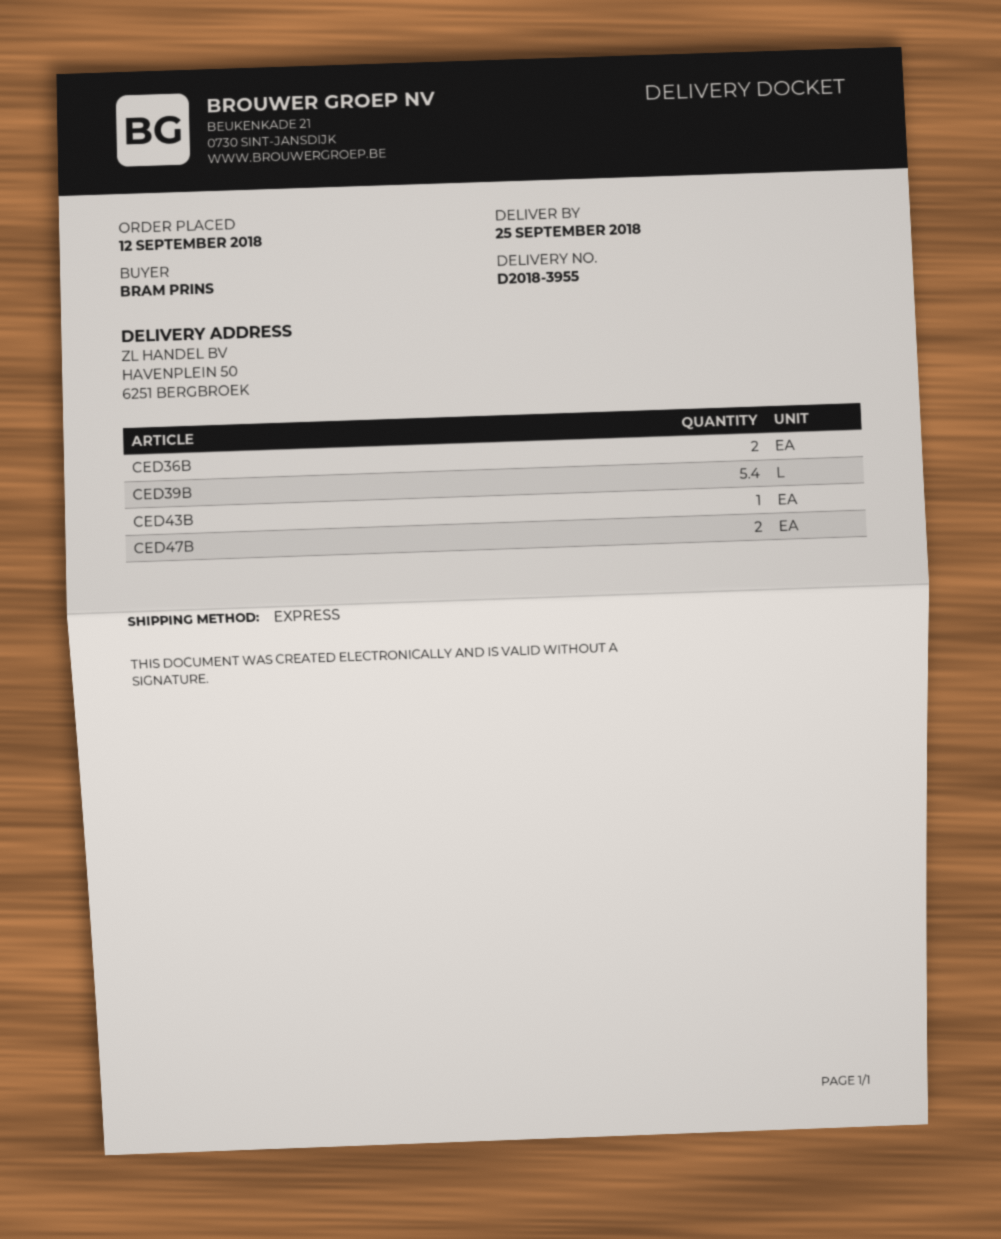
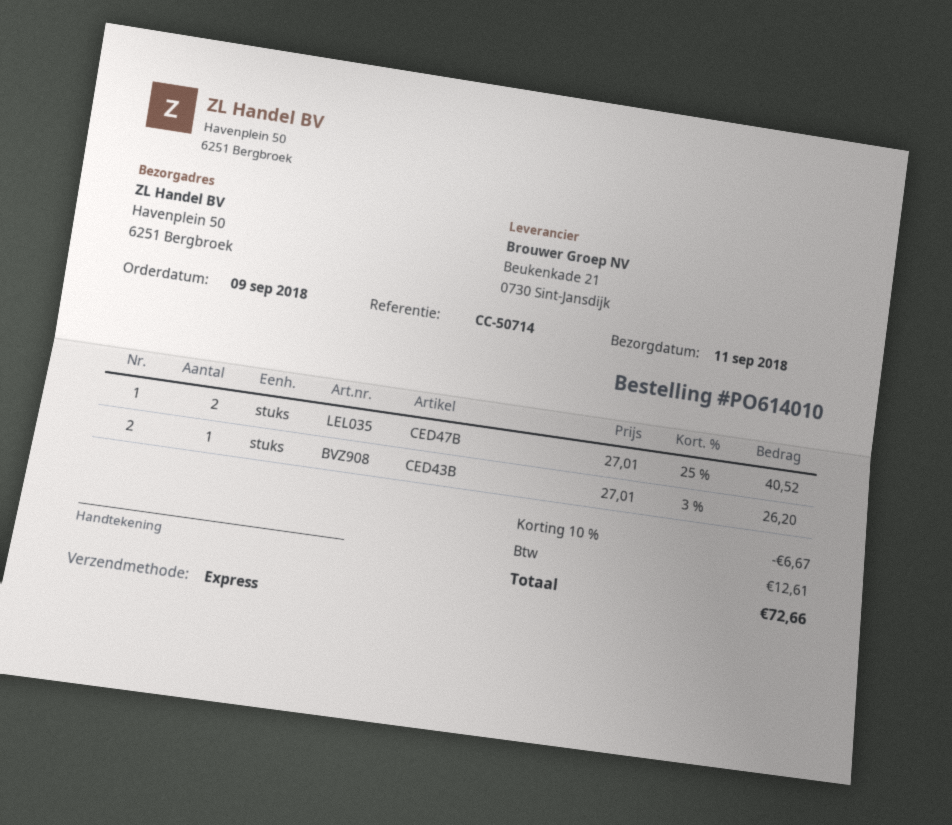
order date: 2018-09-12 -> 2018-09-09
delivery date: 2018-09-25 -> 2018-09-11
CED36B: 2 -> none
CED39B: 5.4 -> none

